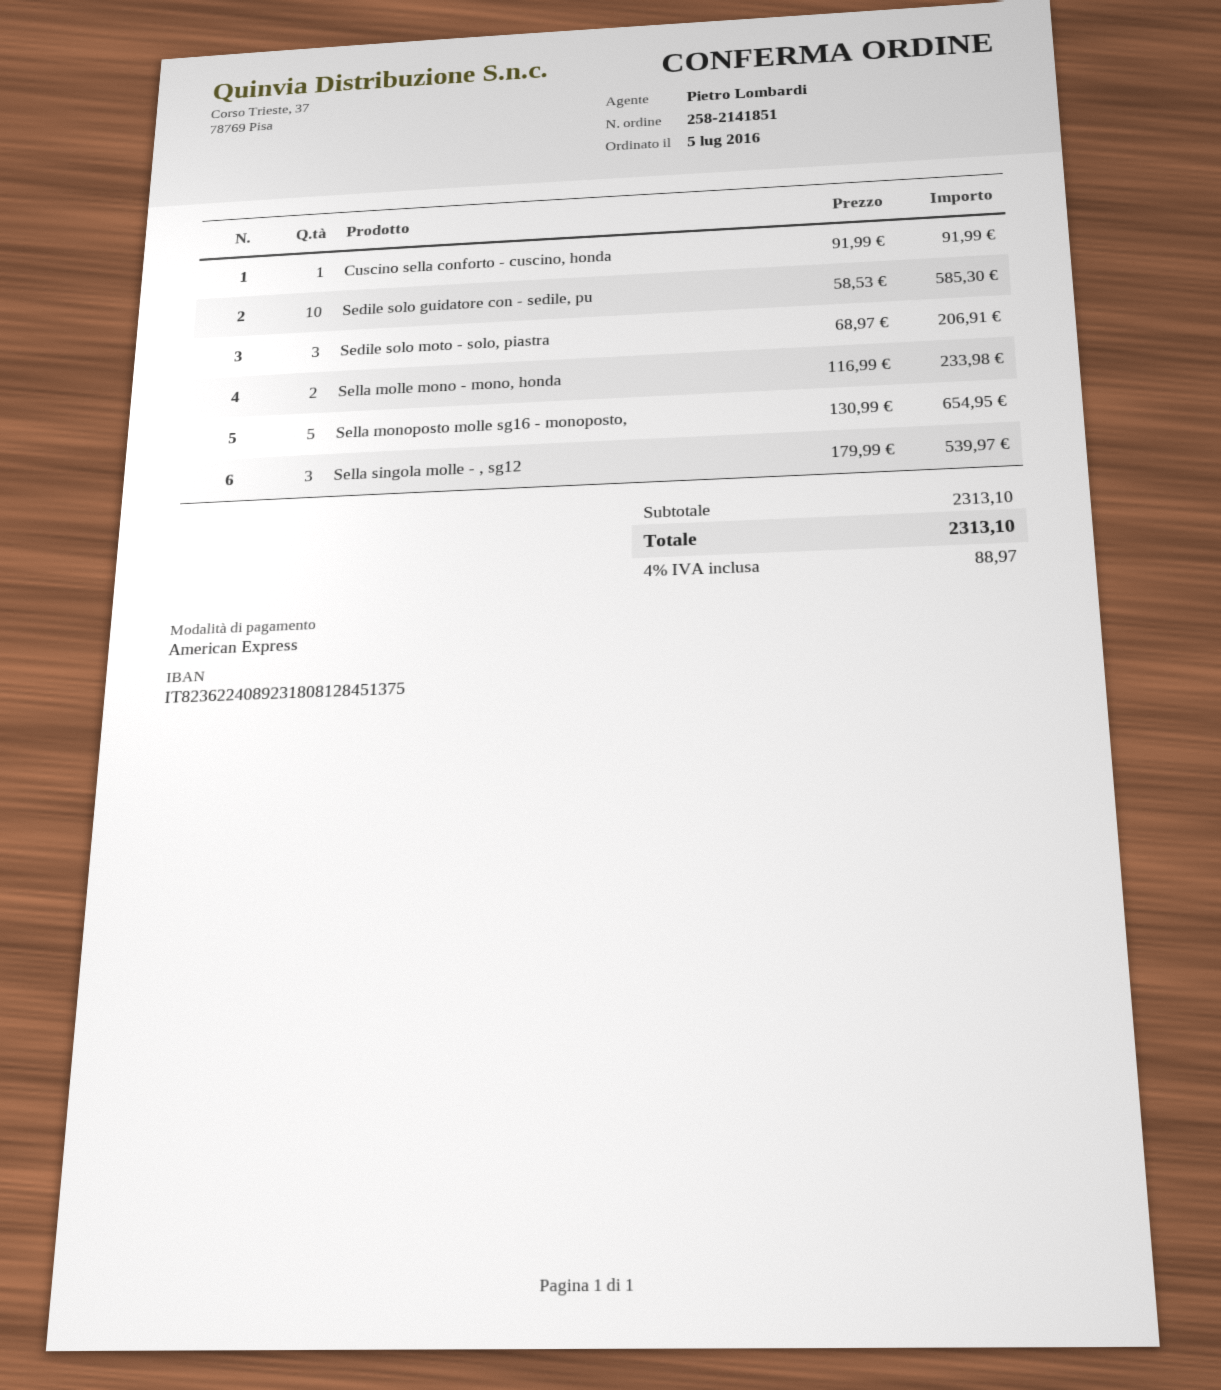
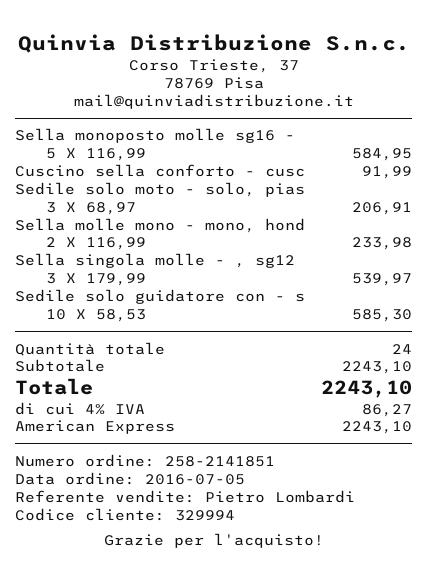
Sella monoposto molle sg16 - monoposto,: 5 x 130.99 = 654.95 -> 5 x 116.99 = 584.95
subtotal: 2313.10 -> 2243.10
tax: 4% = 88.97 -> 4% = 86.27
total: 2313.10 -> 2243.10

